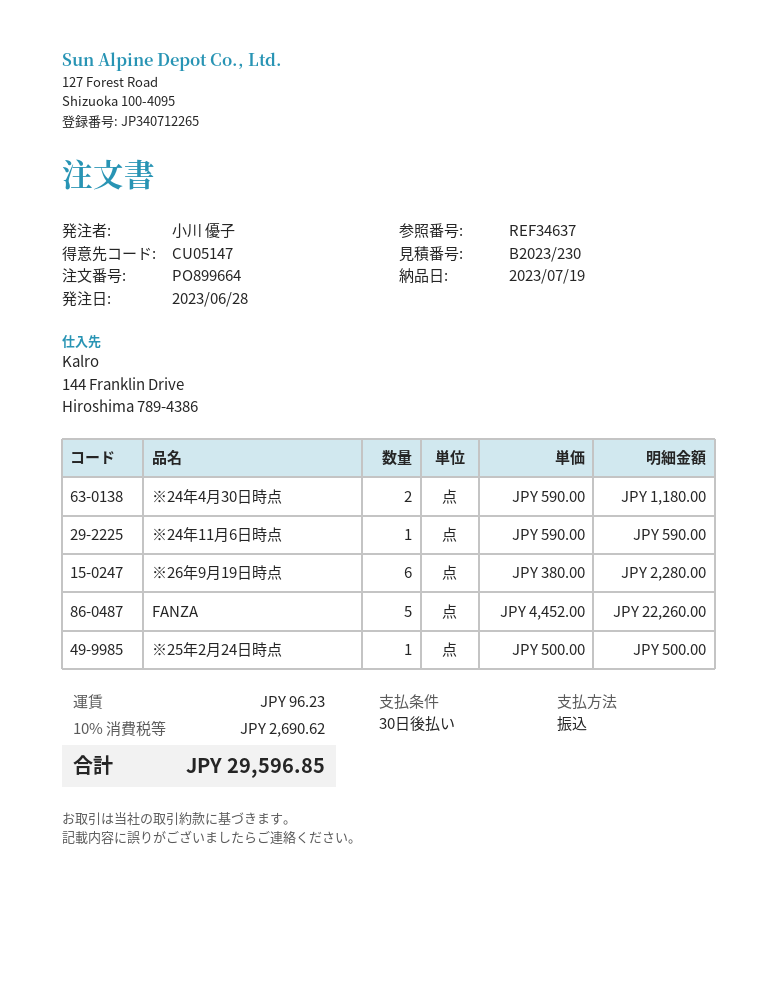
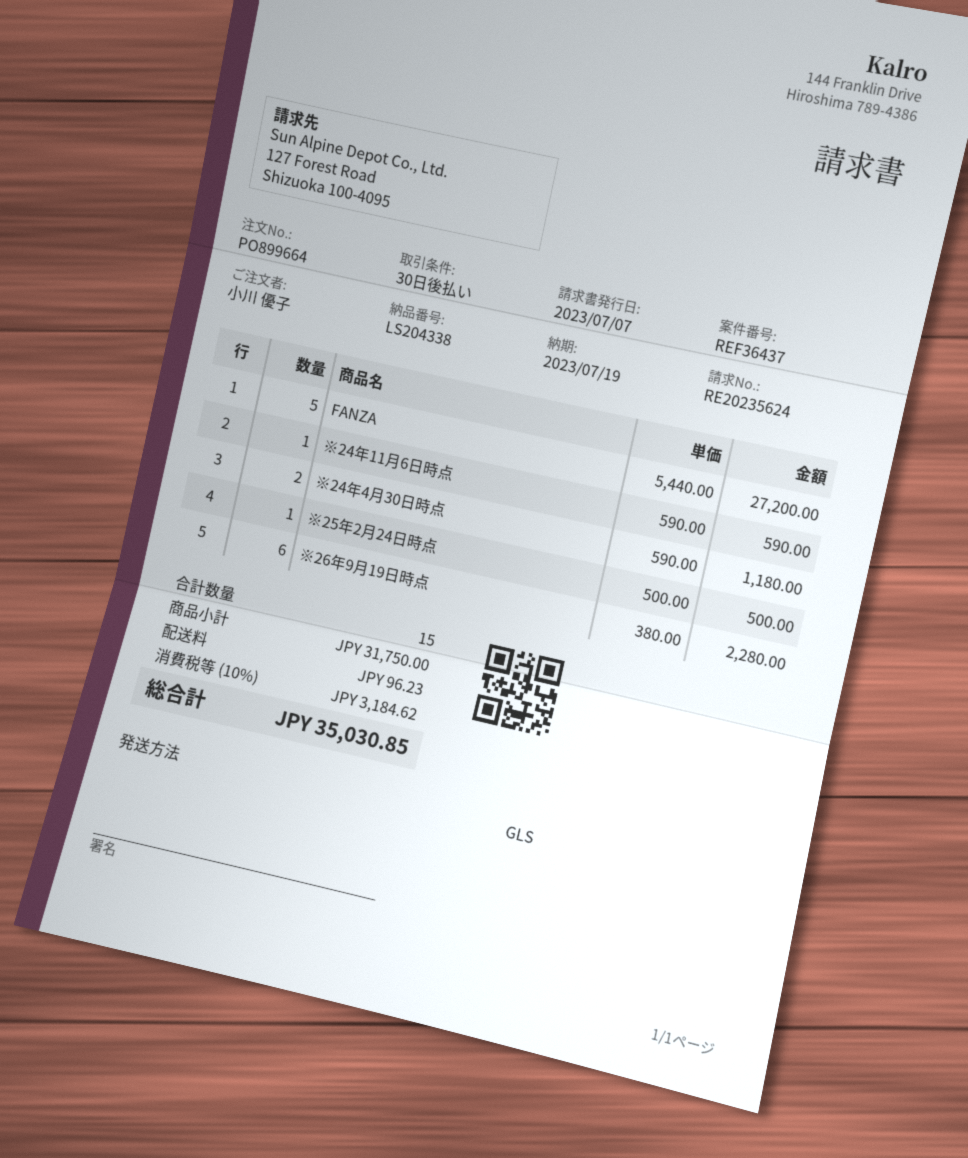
reference: REF34637 -> REF36437
FANZA: 5 x 4452.00 = 22260.00 -> 5 x 5440.00 = 27200.00
tax: 10% = 2690.62 -> 10% = 3184.62
total: 29596.85 -> 35030.85

